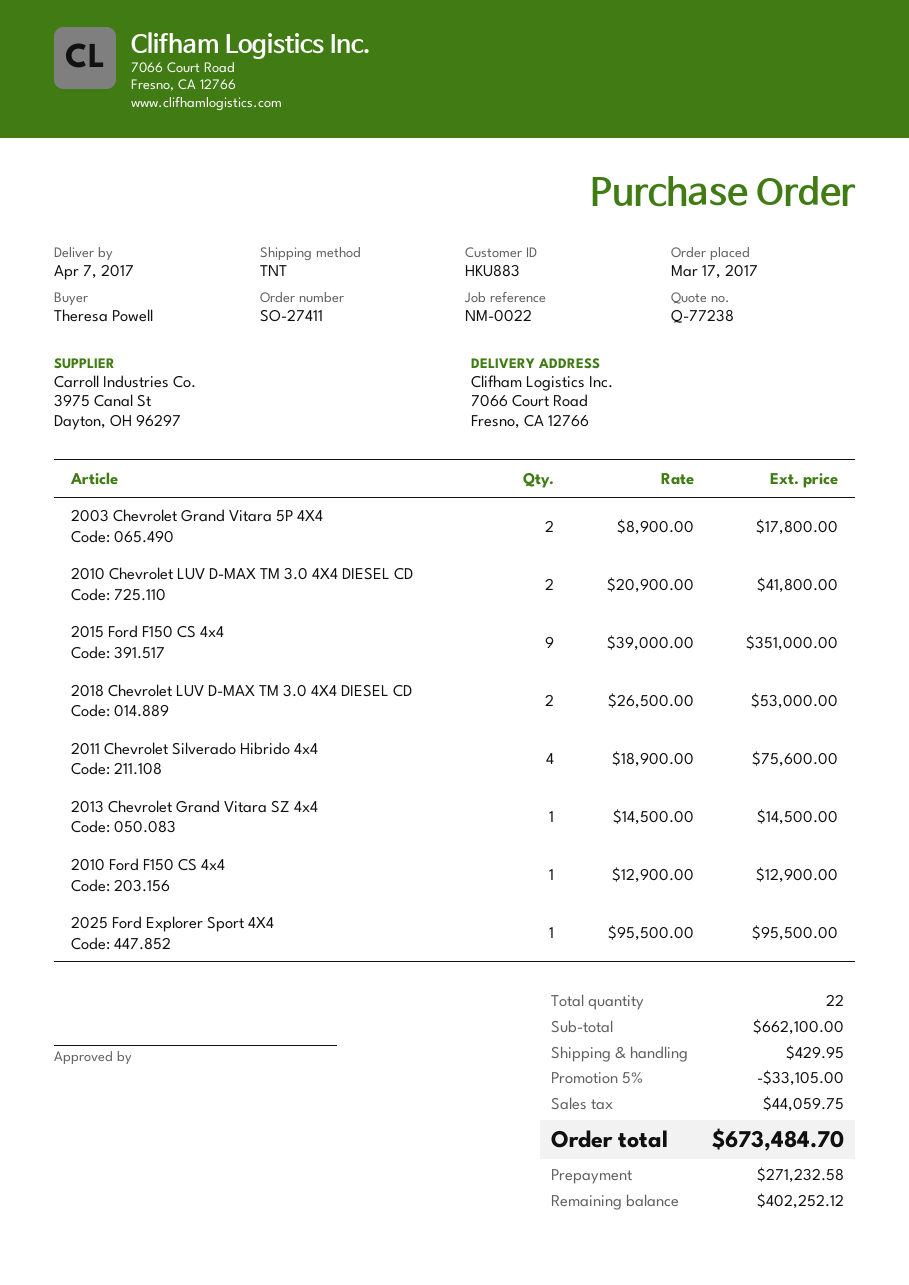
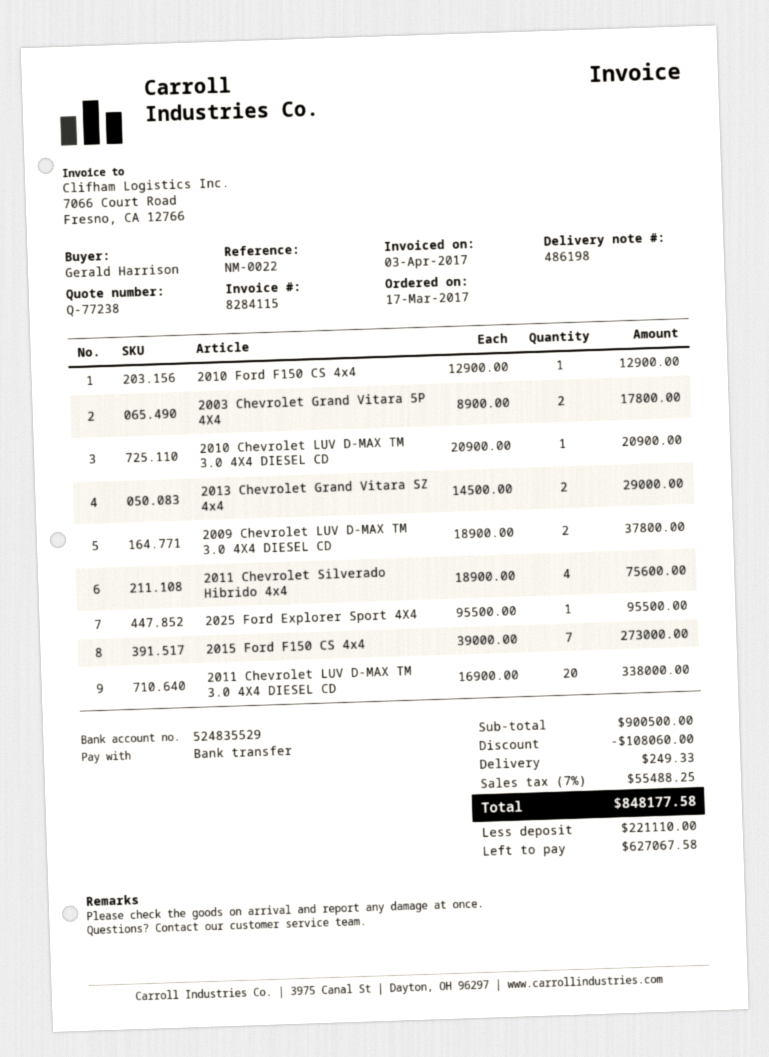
ordered by: Theresa Powell -> Gerald Harrison
2010 Chevrolet LUV D-MAX TM 3.0 4X4 DIESEL CD: 2 x 20900.00 = 41800.00 -> 1 x 20900.00 = 20900.00
2015 Ford F150 CS 4x4: 9 x 39000.00 = 351000.00 -> 7 x 39000.00 = 273000.00
2018 Chevrolet LUV D-MAX TM 3.0 4X4 DIESEL CD: 2 x 26500.00 = 53000.00 -> none
2013 Chevrolet Grand Vitara SZ 4x4: 1 x 14500.00 = 14500.00 -> 2 x 14500.00 = 29000.00
2009 Chevrolet LUV D-MAX TM 3.0 4X4 DIESEL CD: none -> 2 x 18900.00 = 37800.00
2011 Chevrolet LUV D-MAX TM 3.0 4X4 DIESEL CD: none -> 20 x 16900.00 = 338000.00
subtotal: 662100.00 -> 900500.00
discount: 33105.00 -> 108060.00
shipping: 429.95 -> 249.33
tax: 44059.75 -> 55488.25
total: 673484.70 -> 848177.58
deposit: 271232.58 -> 221110.00
balance: 402252.12 -> 627067.58

